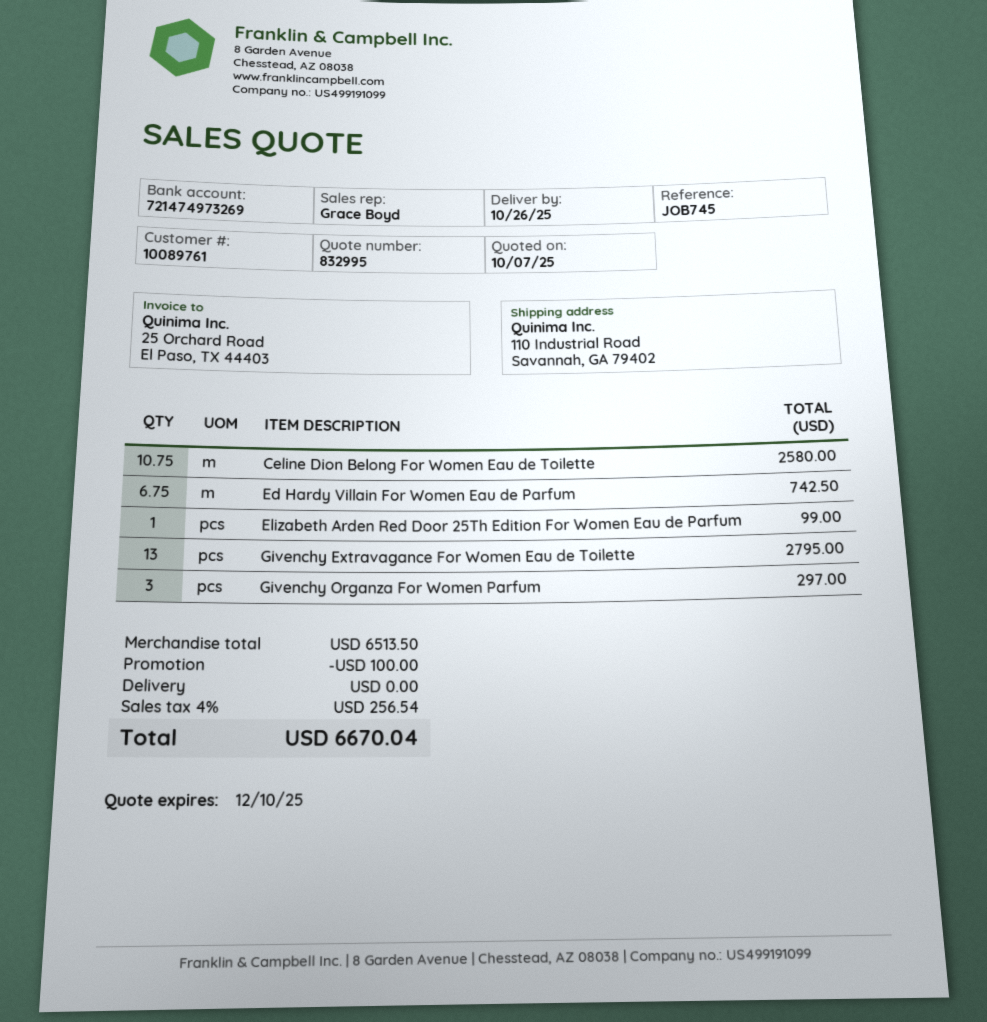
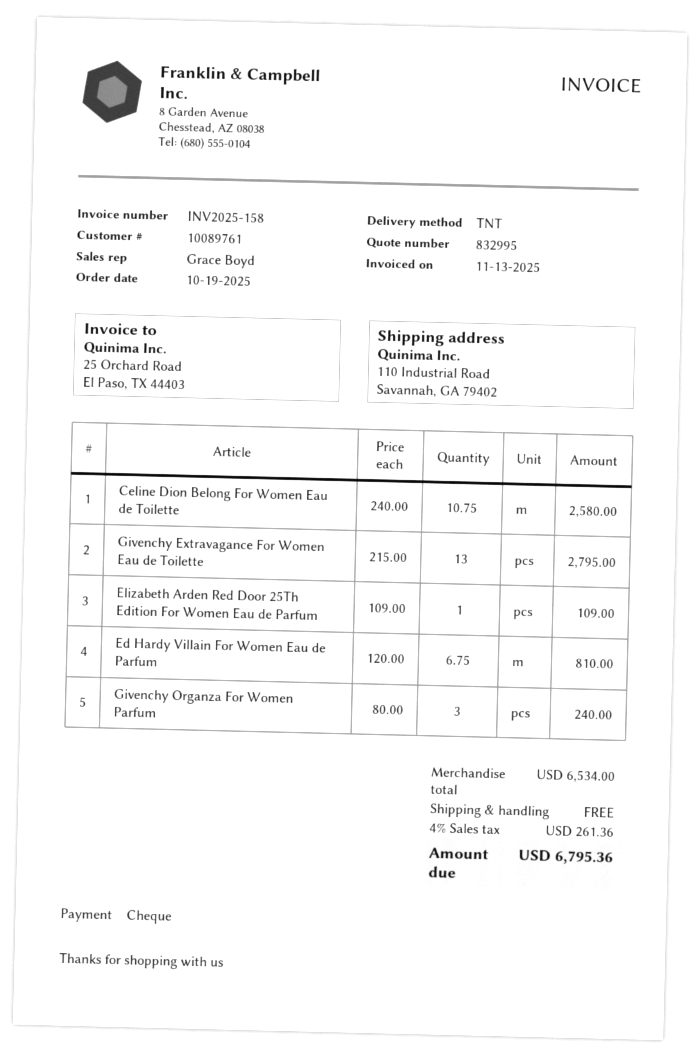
Ed Hardy Villain For Women Eau de Parfum: 6.75 for 742.50 -> 6.75 for 810.00
Elizabeth Arden Red Door 25Th Edition For Women Eau de Parfum: 1 for 99.00 -> 1 for 109.00
Givenchy Organza For Women Parfum: 3 for 297.00 -> 3 for 240.00
subtotal: 6513.50 -> 6534.00
discount: 100.00 -> none
tax: 4% = 256.54 -> 4% = 261.36
total: 6670.04 -> 6795.36

